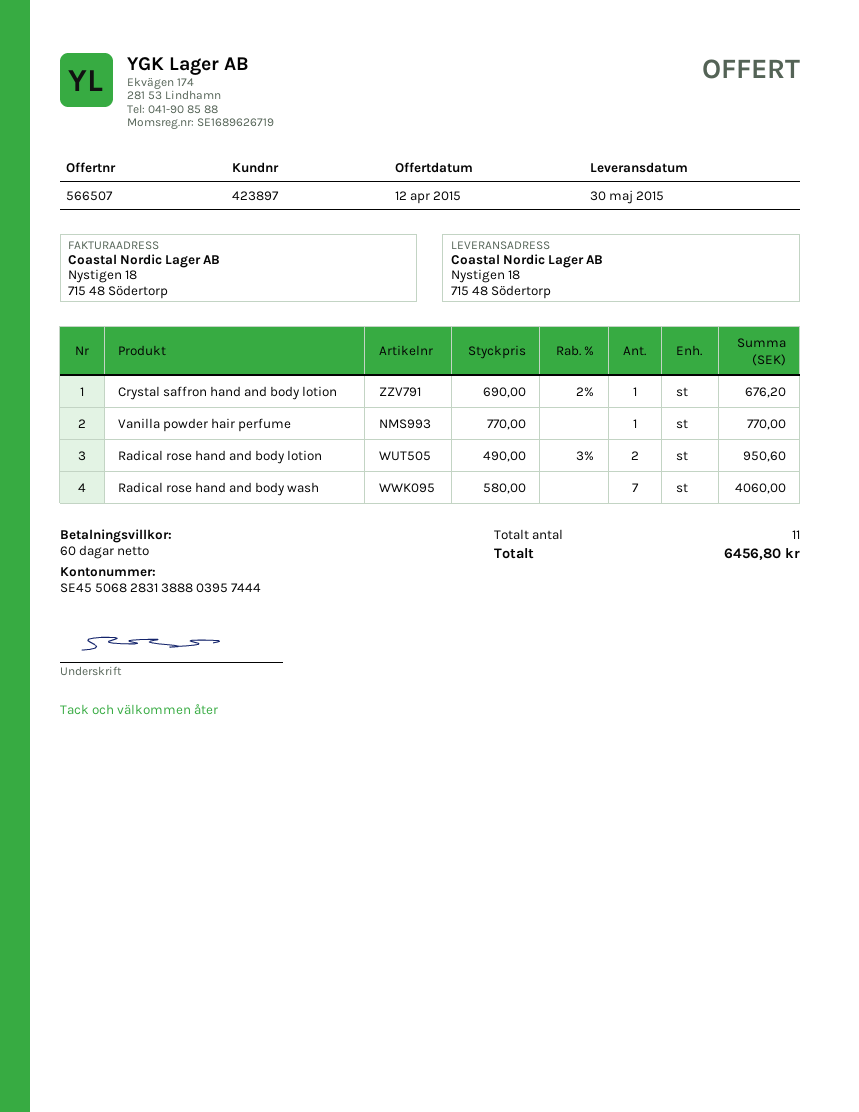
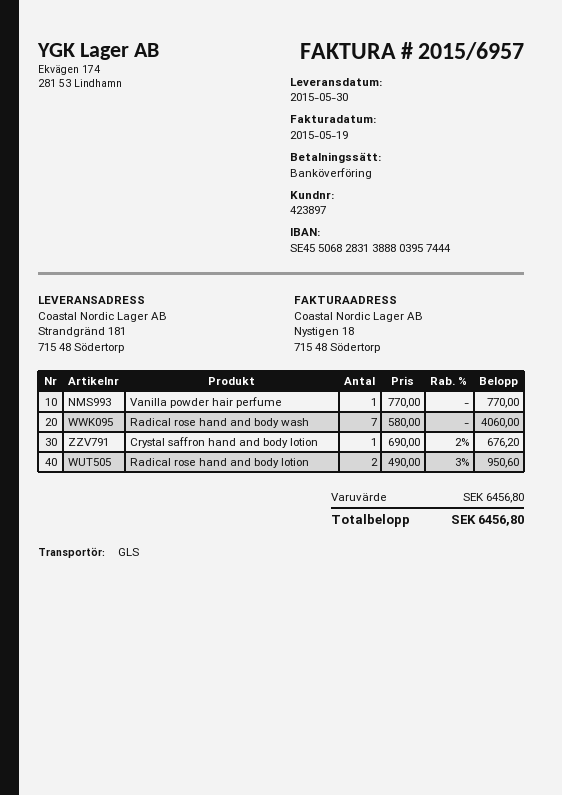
ship to: Nystigen 18, 715 48 Södertorp -> Strandgränd 181, 715 48 Södertorp

